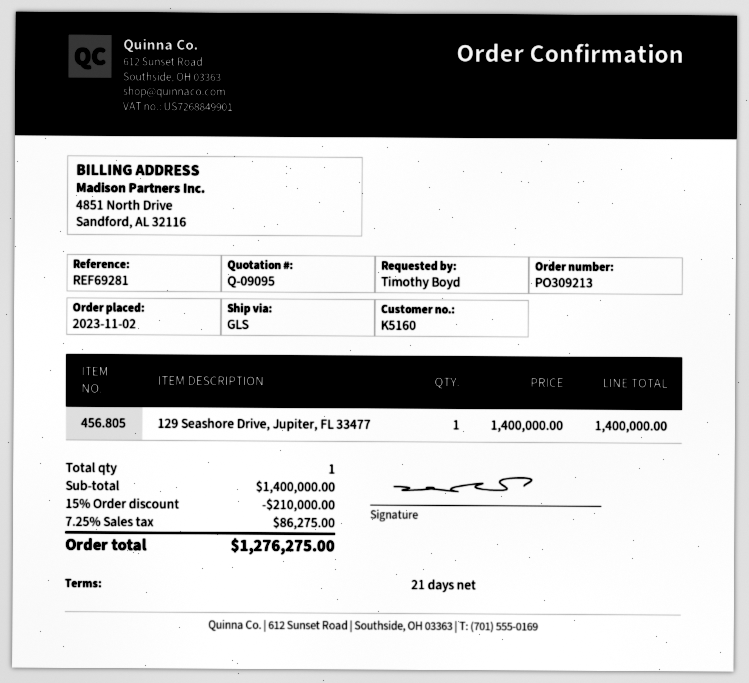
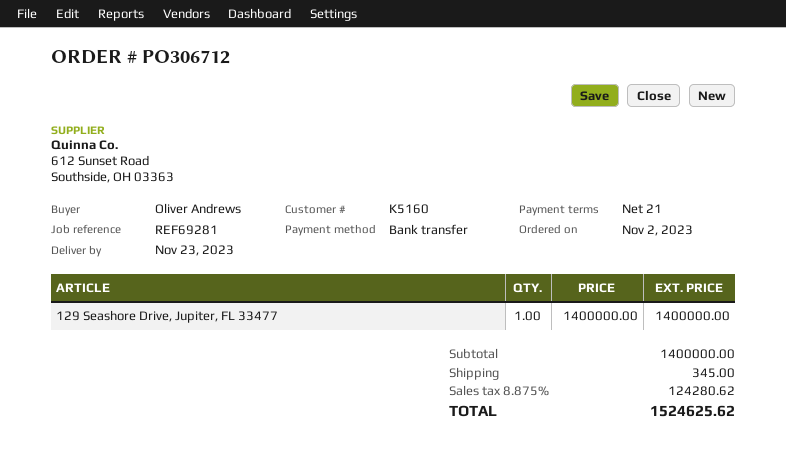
order number: PO309213 -> PO306712
ordered by: Timothy Boyd -> Oliver Andrews
discount: 15% = 210000.00 -> none
shipping: none -> 345.00
tax: 7.25% = 86275.00 -> 8.875% = 124280.62
total: 1276275.00 -> 1524625.62

